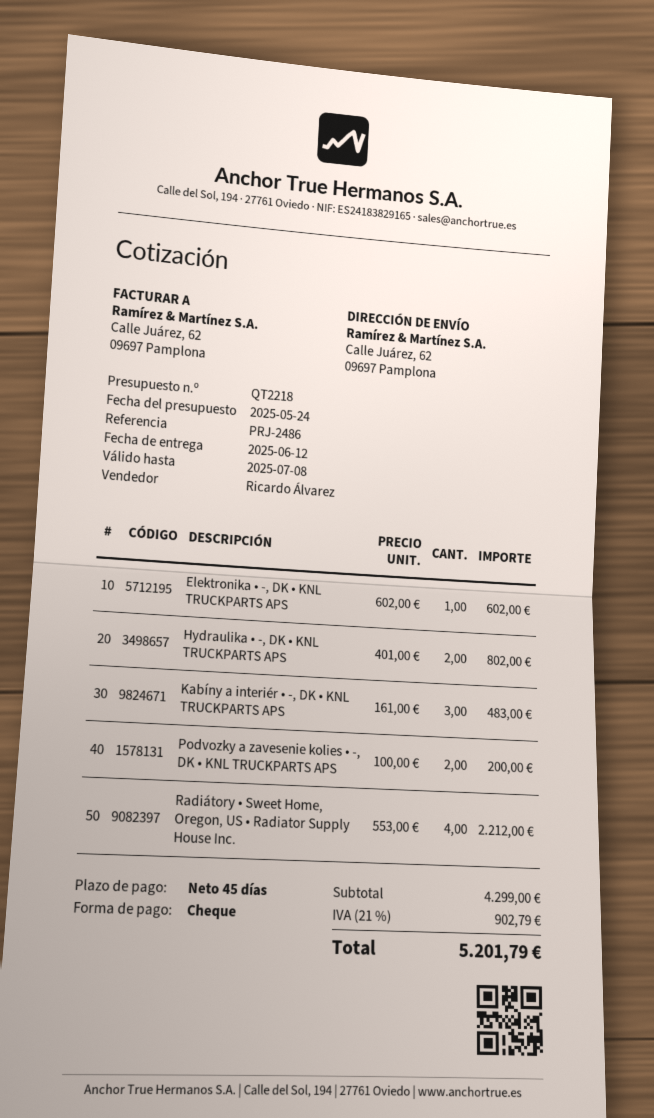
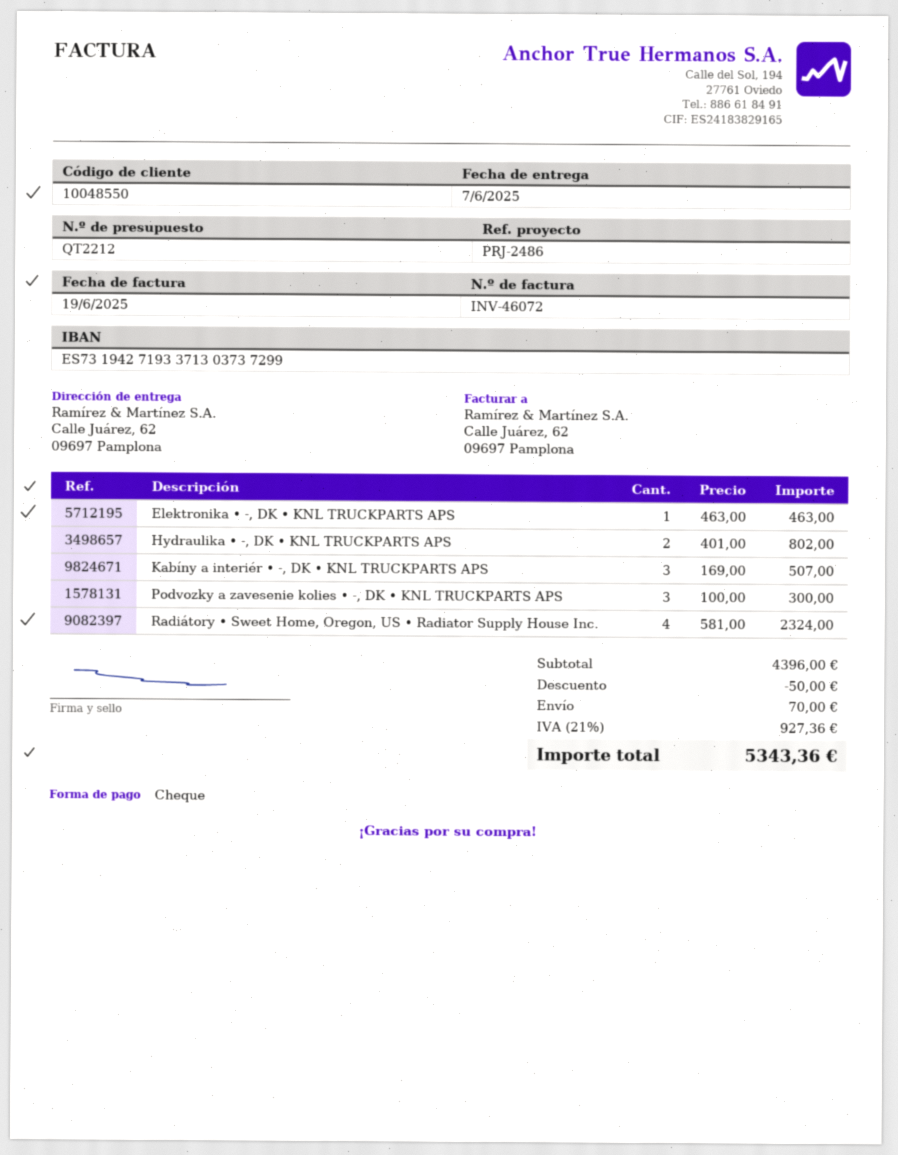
quote number: QT2218 -> QT2212
delivery date: 2025-06-12 -> 2025-06-07
Elektronika • -, DK • KNL TRUCKPARTS APS: 1 x 602.00 = 602.00 -> 1 x 463.00 = 463.00
Kabíny a interiér • -, DK • KNL TRUCKPARTS APS: 3 x 161.00 = 483.00 -> 3 x 169.00 = 507.00
Podvozky a zavesenie kolies • -, DK • KNL TRUCKPARTS APS: 2 x 100.00 = 200.00 -> 3 x 100.00 = 300.00
Radiátory • Sweet Home, Oregon, US • Radiator Supply House Inc.: 4 x 553.00 = 2212.00 -> 4 x 581.00 = 2324.00
subtotal: 4299.00 -> 4396.00
discount: none -> 50.00
shipping: none -> 70.00
tax: 21% = 902.79 -> 21% = 927.36
total: 5201.79 -> 5343.36

